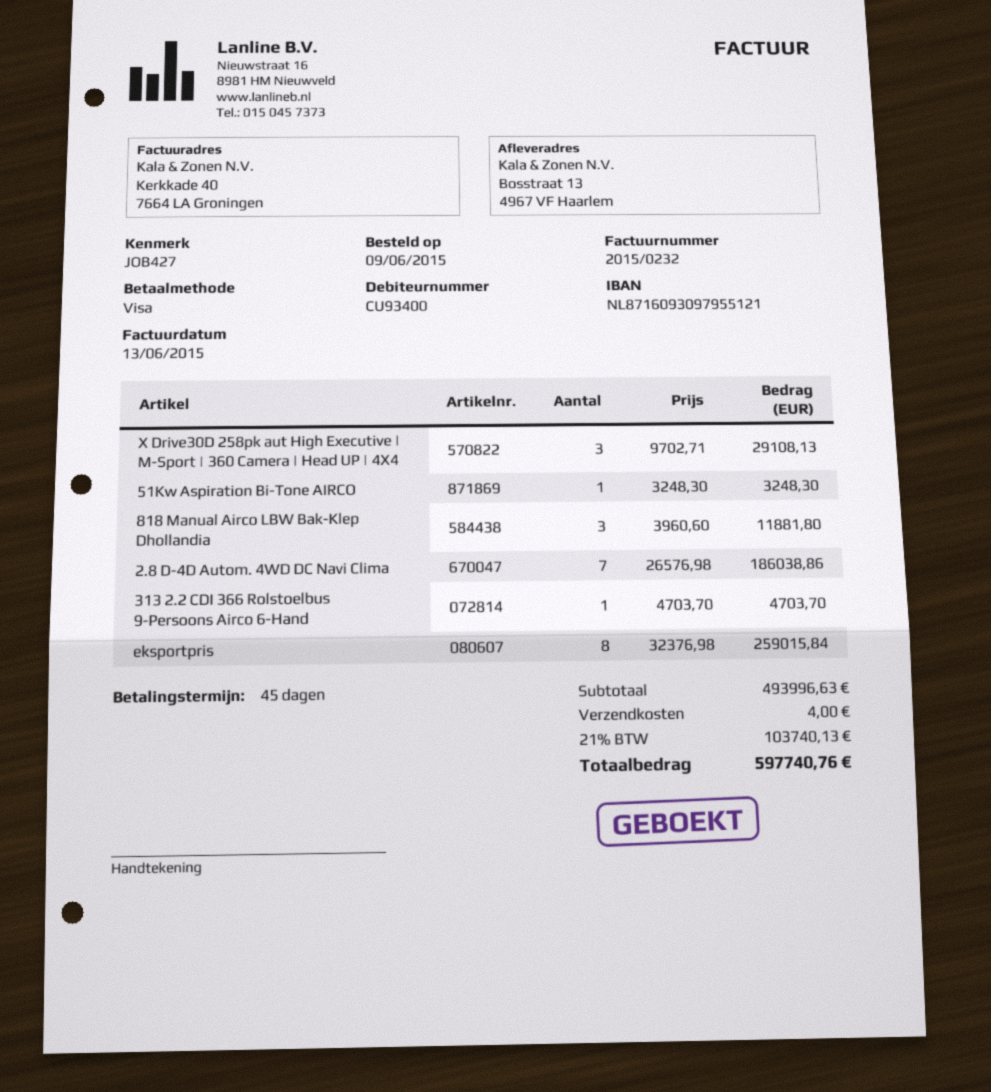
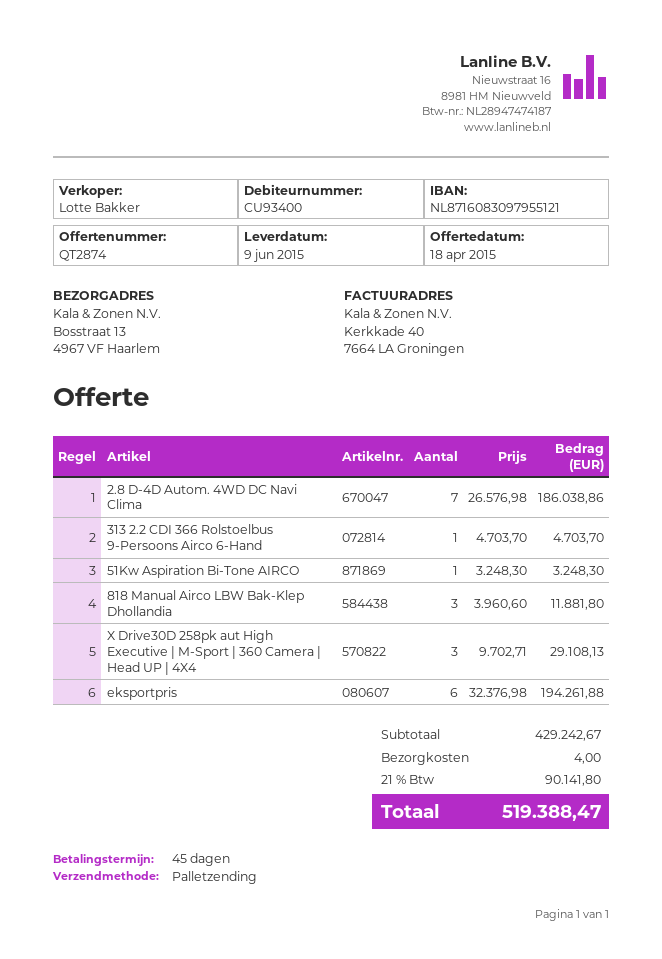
bank account: NL8716093097955121 -> NL8716083097955121
eksportpris: 8 x 32376.98 = 259015.84 -> 6 x 32376.98 = 194261.88
subtotal: 493996.63 -> 429242.67
tax: 21% = 103740.13 -> 21% = 90141.80
total: 597740.76 -> 519388.47

